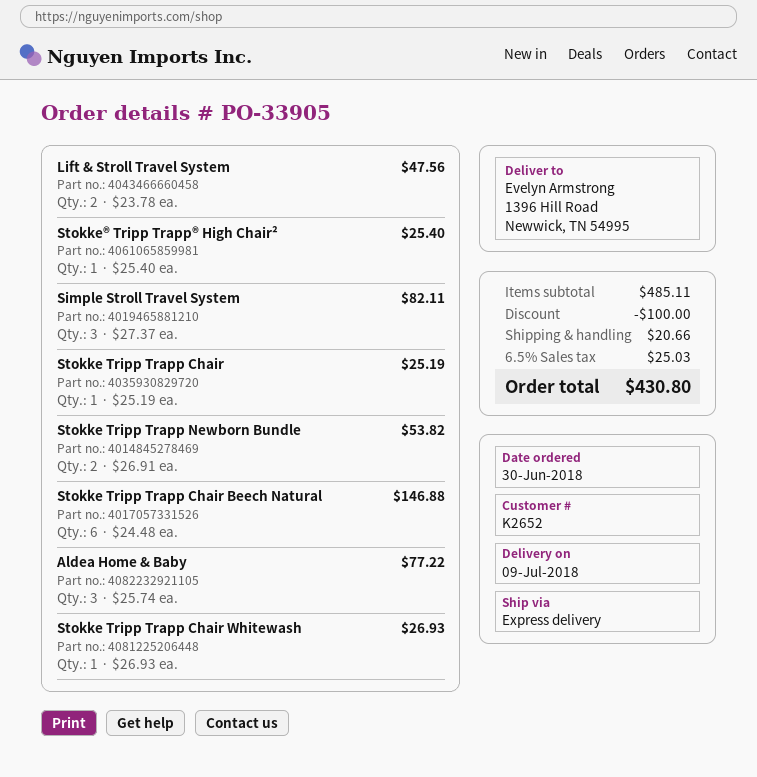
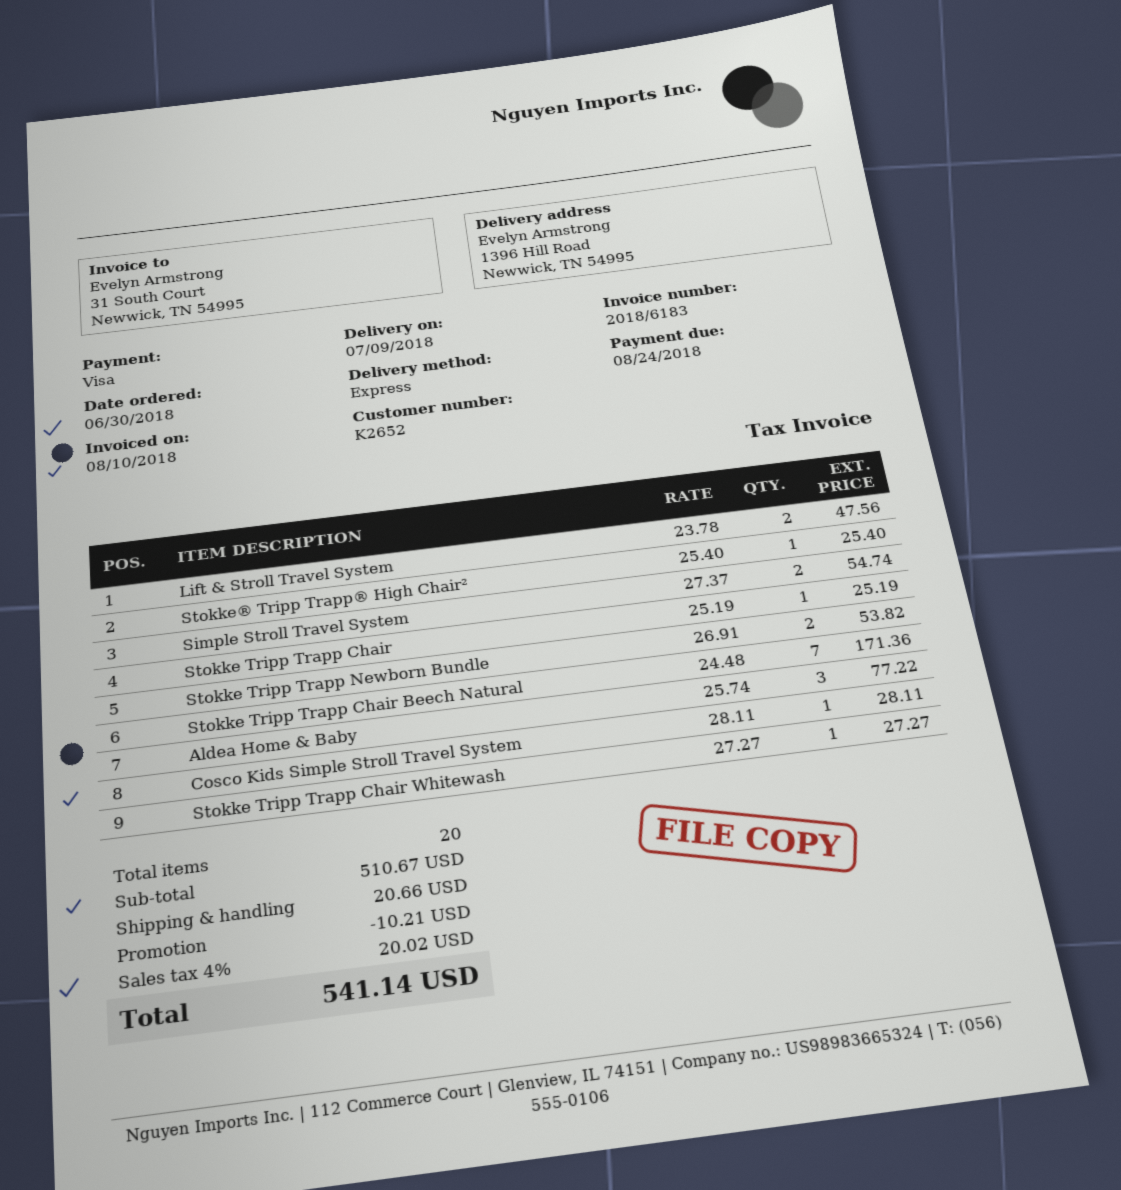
Simple Stroll Travel System: 3 x 27.37 = 82.11 -> 2 x 27.37 = 54.74
Stokke Tripp Trapp Chair Beech Natural: 6 x 24.48 = 146.88 -> 7 x 24.48 = 171.36
Stokke Tripp Trapp Chair Whitewash: 1 x 26.93 = 26.93 -> 1 x 27.27 = 27.27
Cosco Kids Simple Stroll Travel System: none -> 1 x 28.11 = 28.11
subtotal: 485.11 -> 510.67
discount: 100.00 -> 10.21
tax: 6.5% = 25.03 -> 4% = 20.02
total: 430.80 -> 541.14

